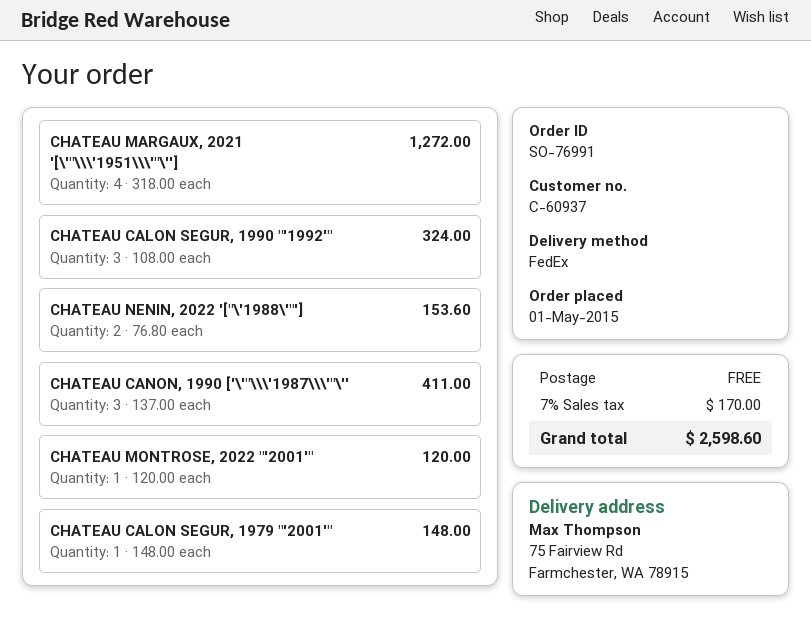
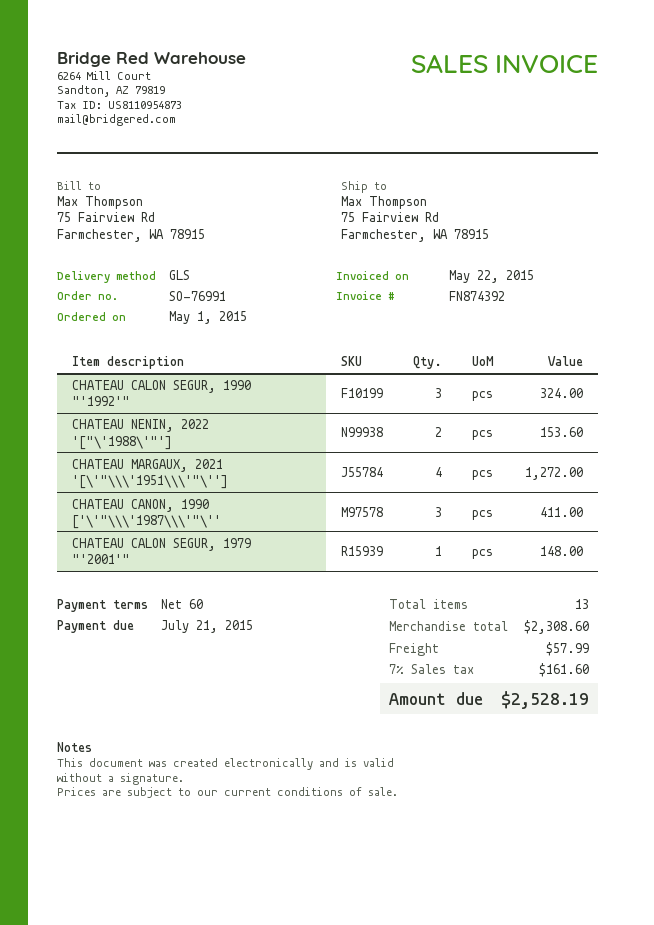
shipping method: FedEx -> GLS
CHATEAU MONTROSE, 2022 "'2001'": 1 for 120.00 -> none
shipping: 0.00 -> 57.99
tax: 7% = 170.00 -> 7% = 161.60
total: 2598.60 -> 2528.19

